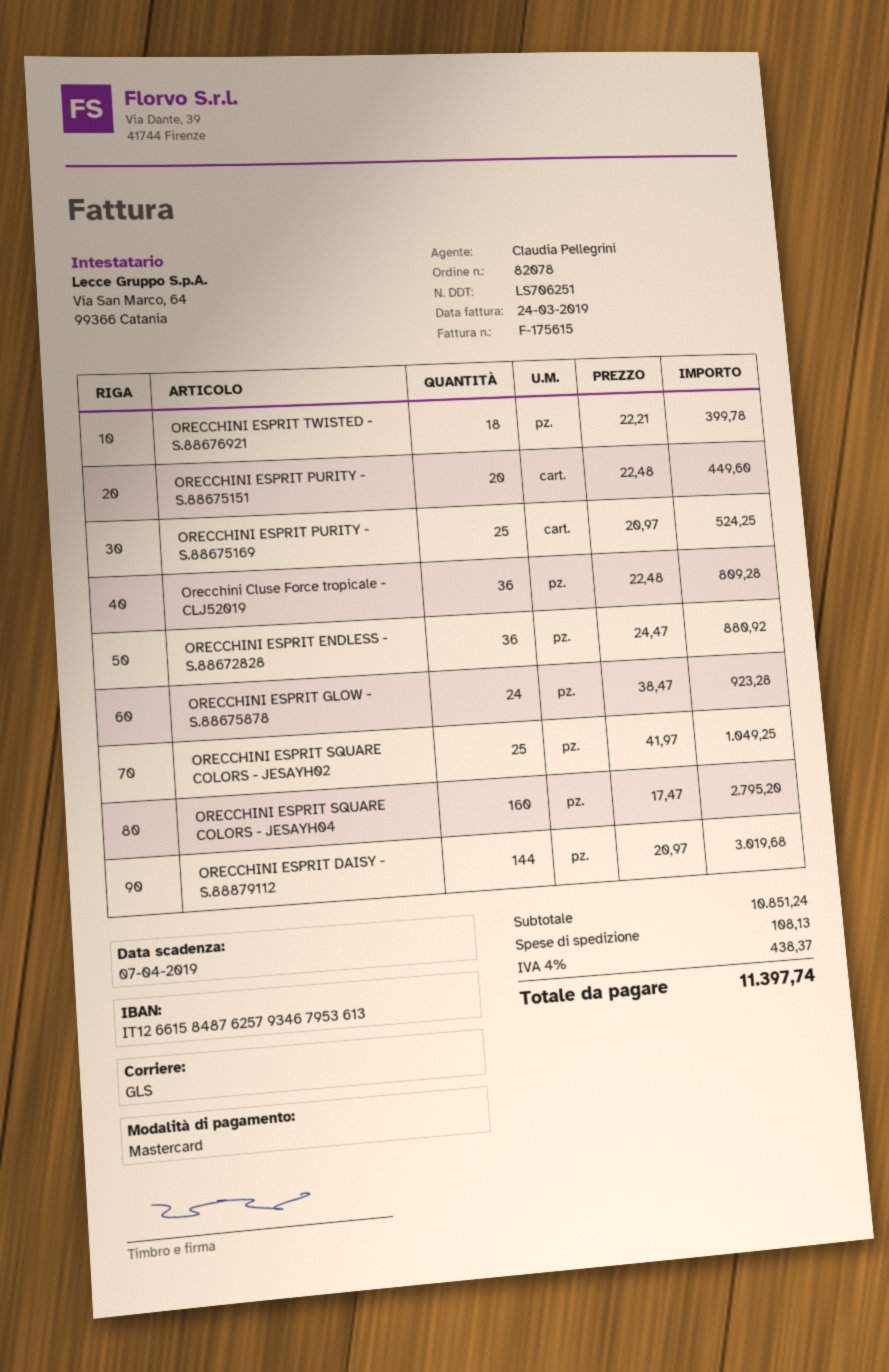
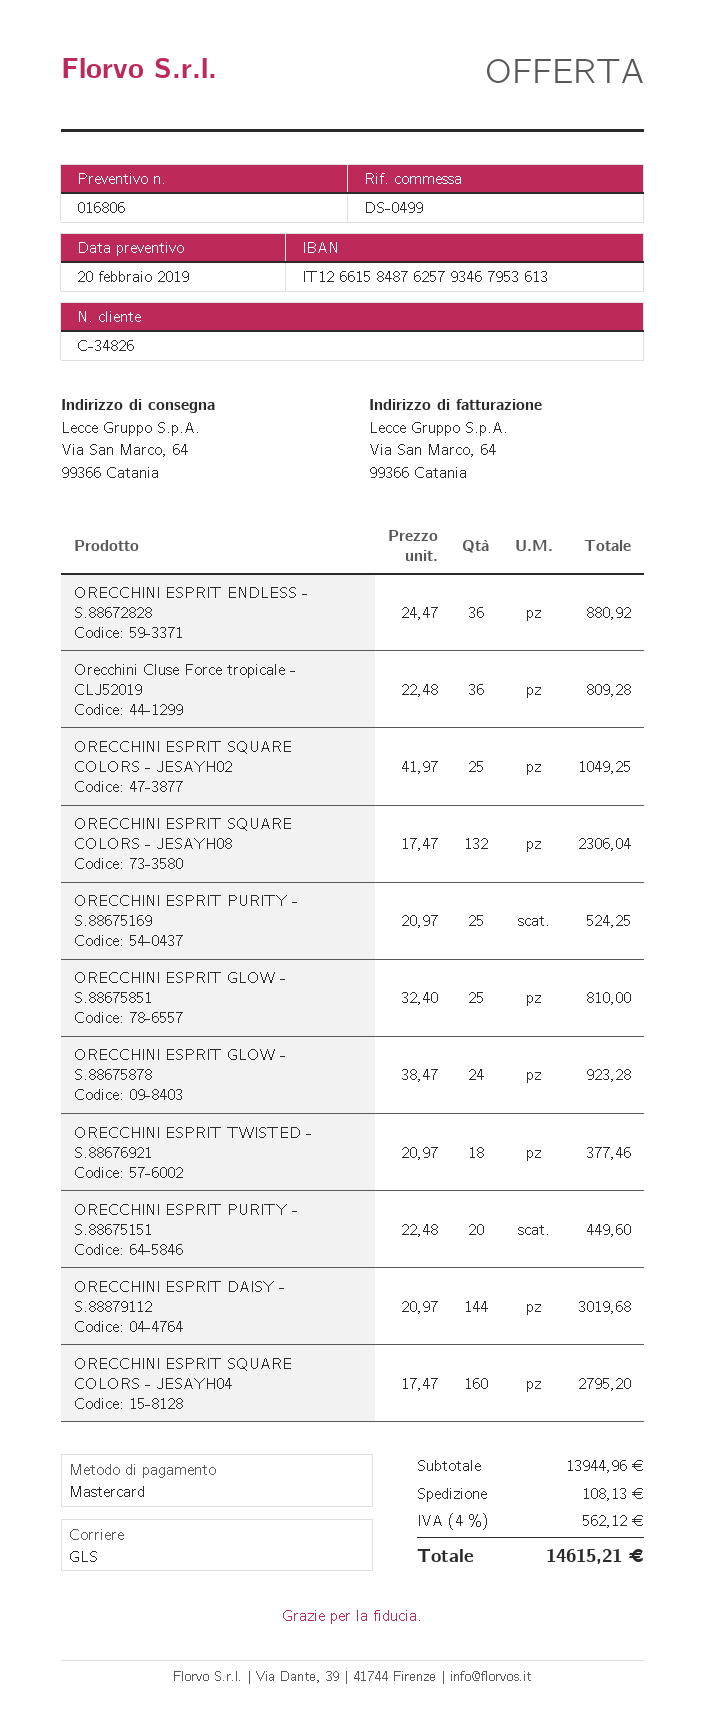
ORECCHINI ESPRIT TWISTED - S.88676921: 18 x 22.21 = 399.78 -> 18 x 20.97 = 377.46
ORECCHINI ESPRIT SQUARE COLORS - JESAYH08: none -> 132 x 17.47 = 2306.04
ORECCHINI ESPRIT GLOW - S.88675851: none -> 25 x 32.40 = 810.00
subtotal: 10851.24 -> 13944.96
tax: 4% = 438.37 -> 4% = 562.12
total: 11397.74 -> 14615.21

